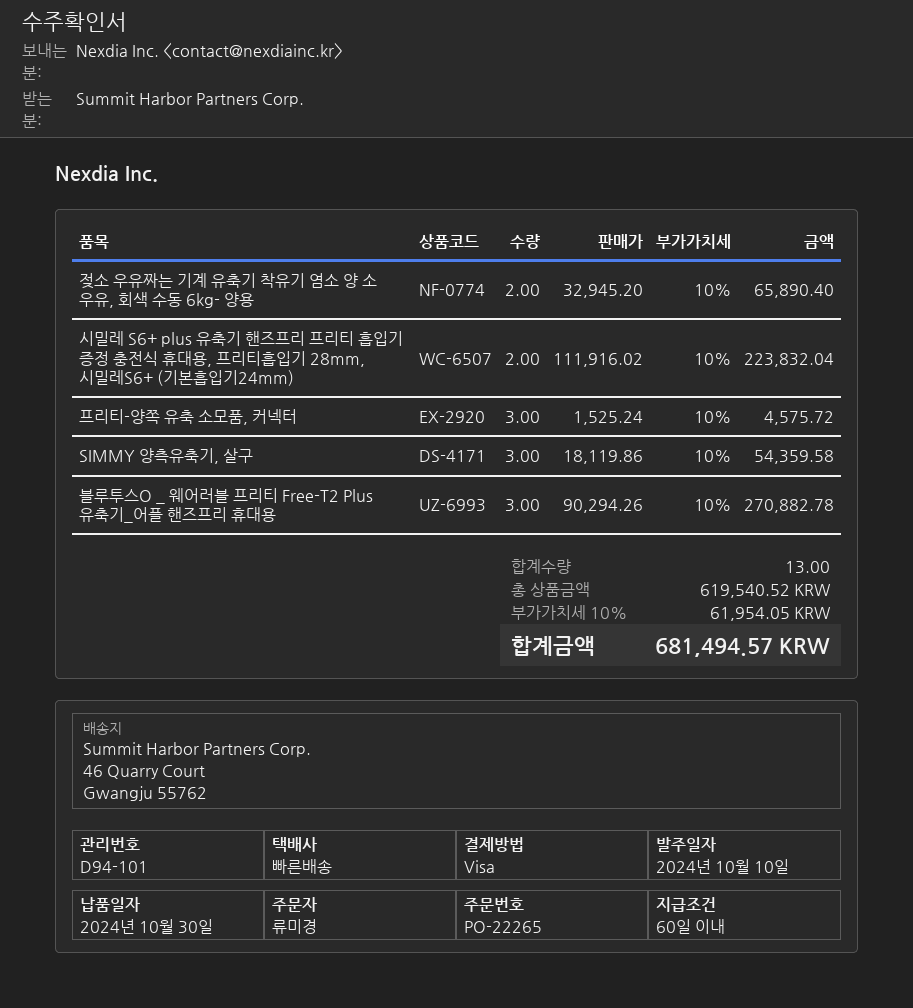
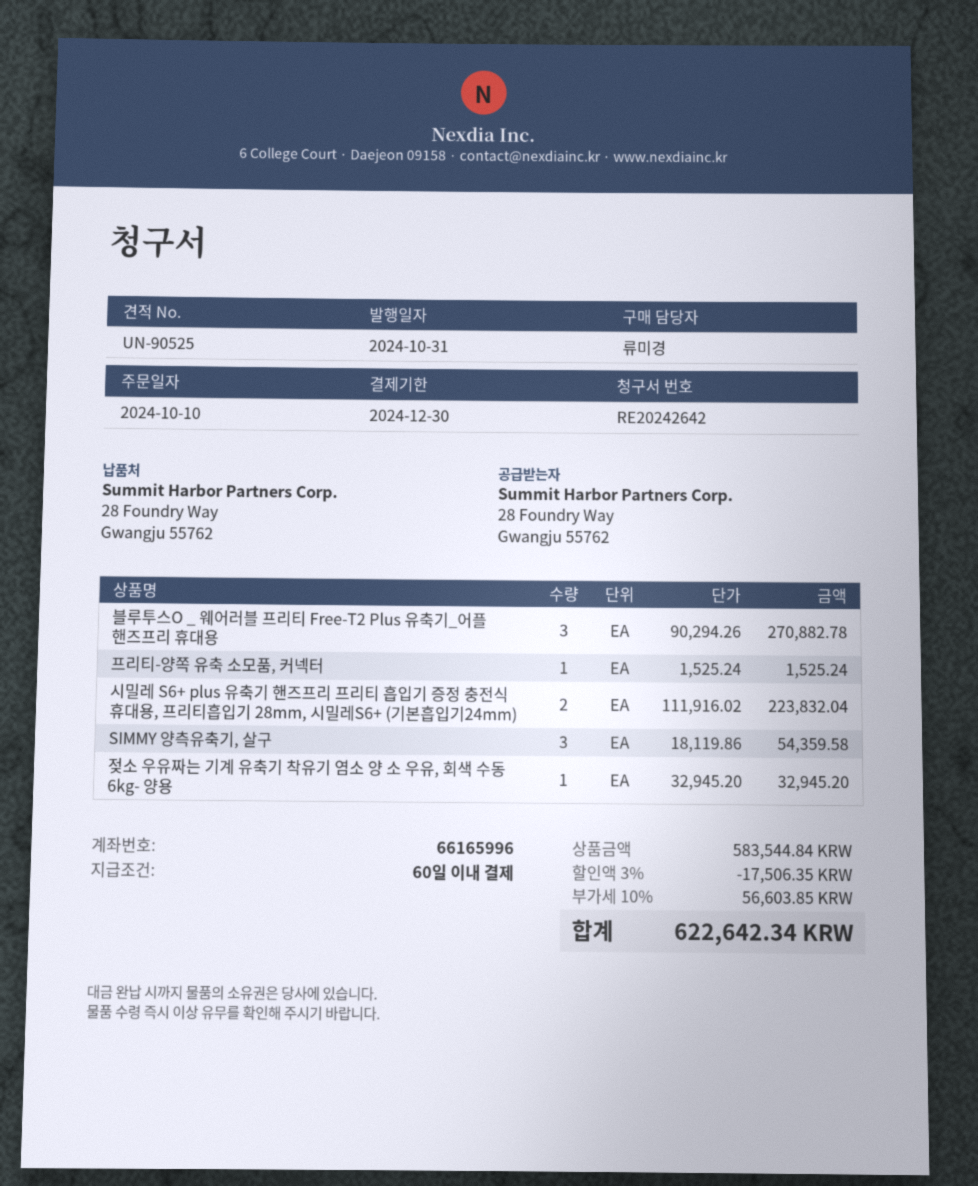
ship to: 46 Quarry Court, Gwangju 55762 -> 28 Foundry Way, Gwangju 55762
젖소 우유짜는 기계 유축기 착유기 염소 양 소 우유, 회색 수동 6kg- 양용: 2 x 32945.20 = 65890.40 -> 1 x 32945.20 = 32945.20
프리티-양쪽 유축 소모품, 커넥터: 3 x 1525.24 = 4575.72 -> 1 x 1525.24 = 1525.24
subtotal: 619540.52 -> 583544.84
discount: none -> 3% = 17506.35
tax: 10% = 61954.05 -> 10% = 56603.85
total: 681494.57 -> 622642.34

